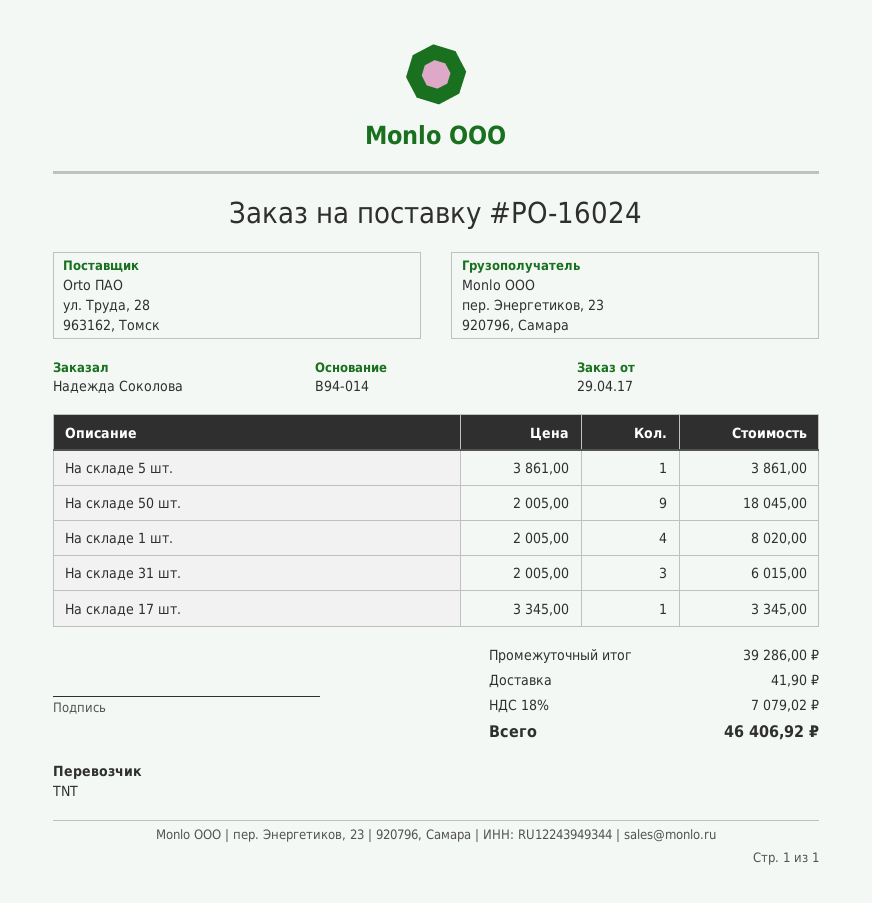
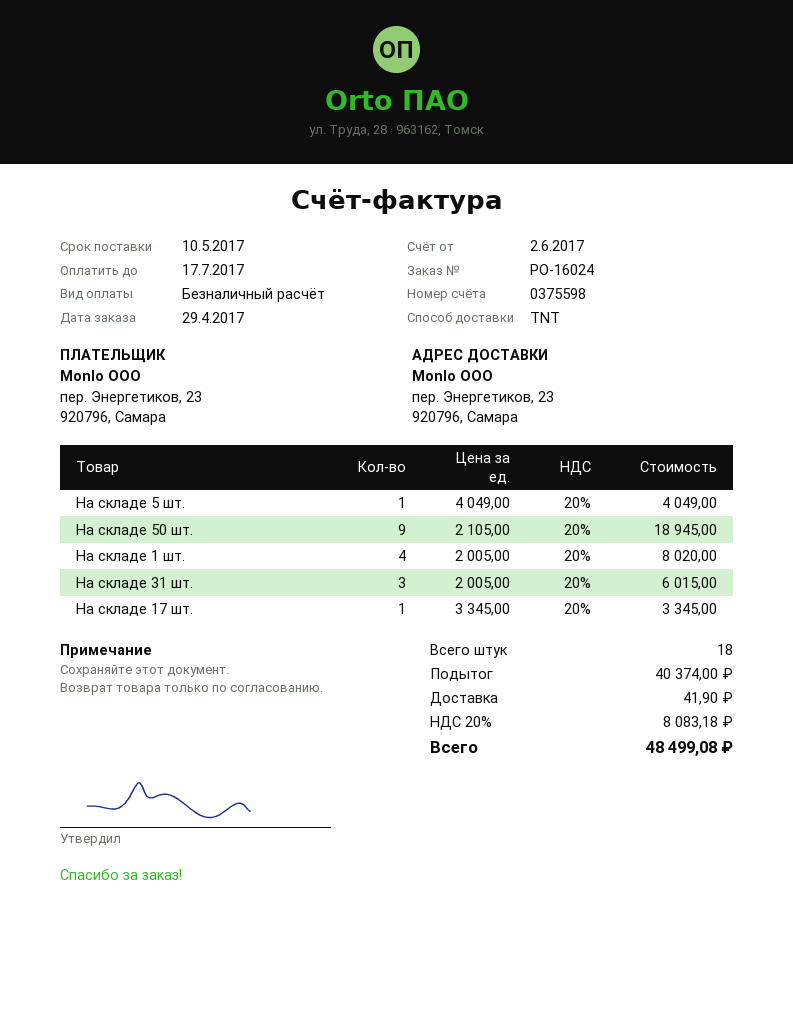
На складе 5 шт.: 1 x 3861.00 = 3861.00 -> 1 x 4049.00 = 4049.00
На складе 50 шт.: 9 x 2005.00 = 18045.00 -> 9 x 2105.00 = 18945.00
subtotal: 39286.00 -> 40374.00
tax: 18% = 7079.02 -> 20% = 8083.18
total: 46406.92 -> 48499.08

